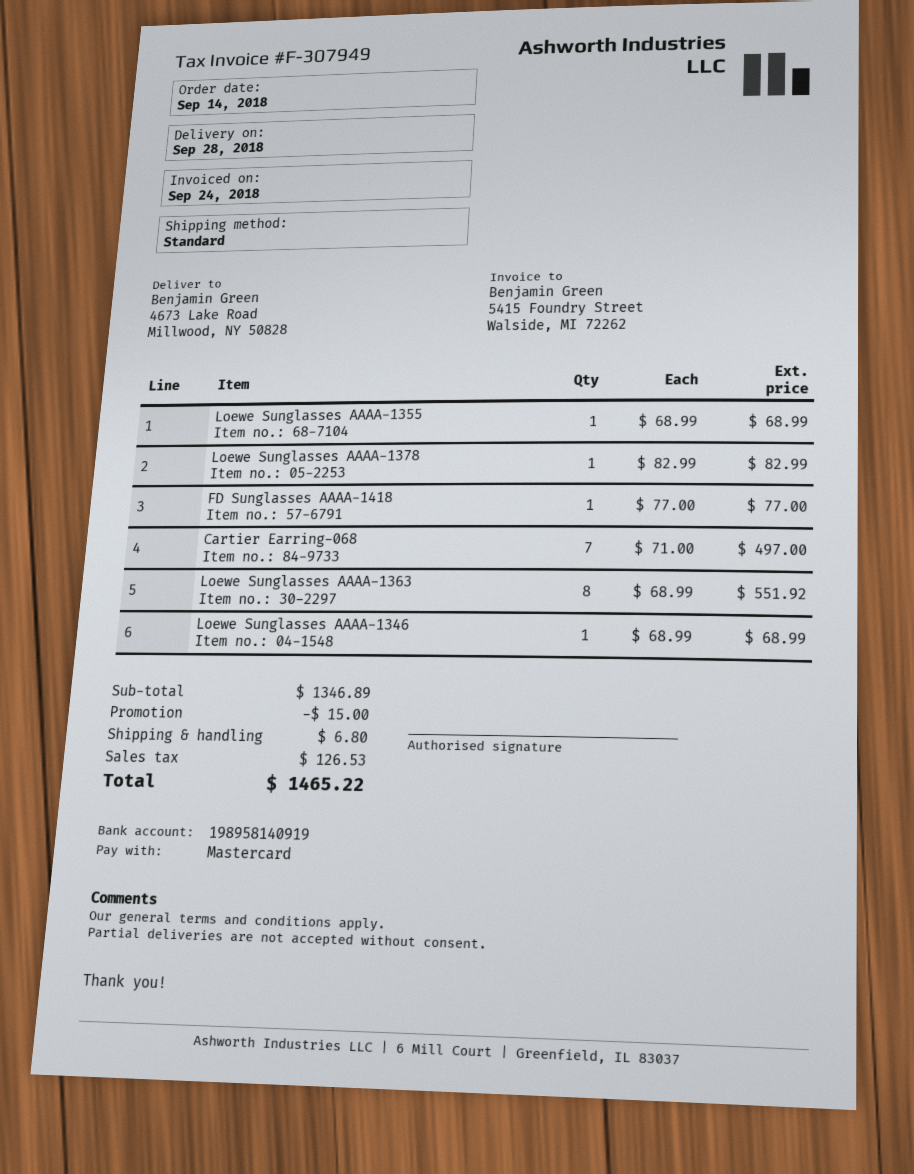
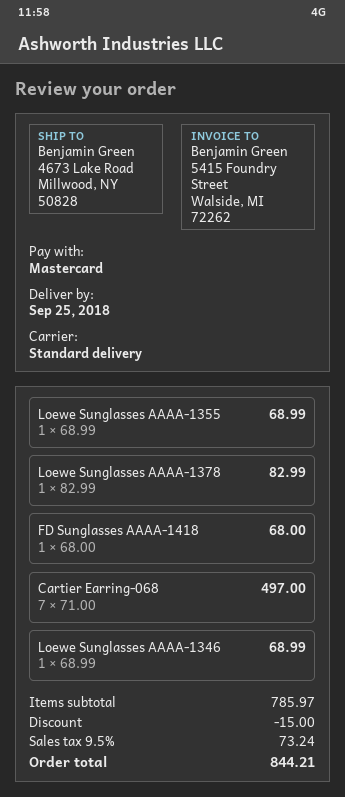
delivery date: 2018-09-28 -> 2018-09-25
FD Sunglasses AAAA-1418: 1 x 77.00 = 77.00 -> 1 x 68.00 = 68.00
Loewe Sunglasses AAAA-1363: 8 x 68.99 = 551.92 -> none
subtotal: 1346.89 -> 785.97
shipping: 6.80 -> none
tax: 126.53 -> 73.24
total: 1465.22 -> 844.21

